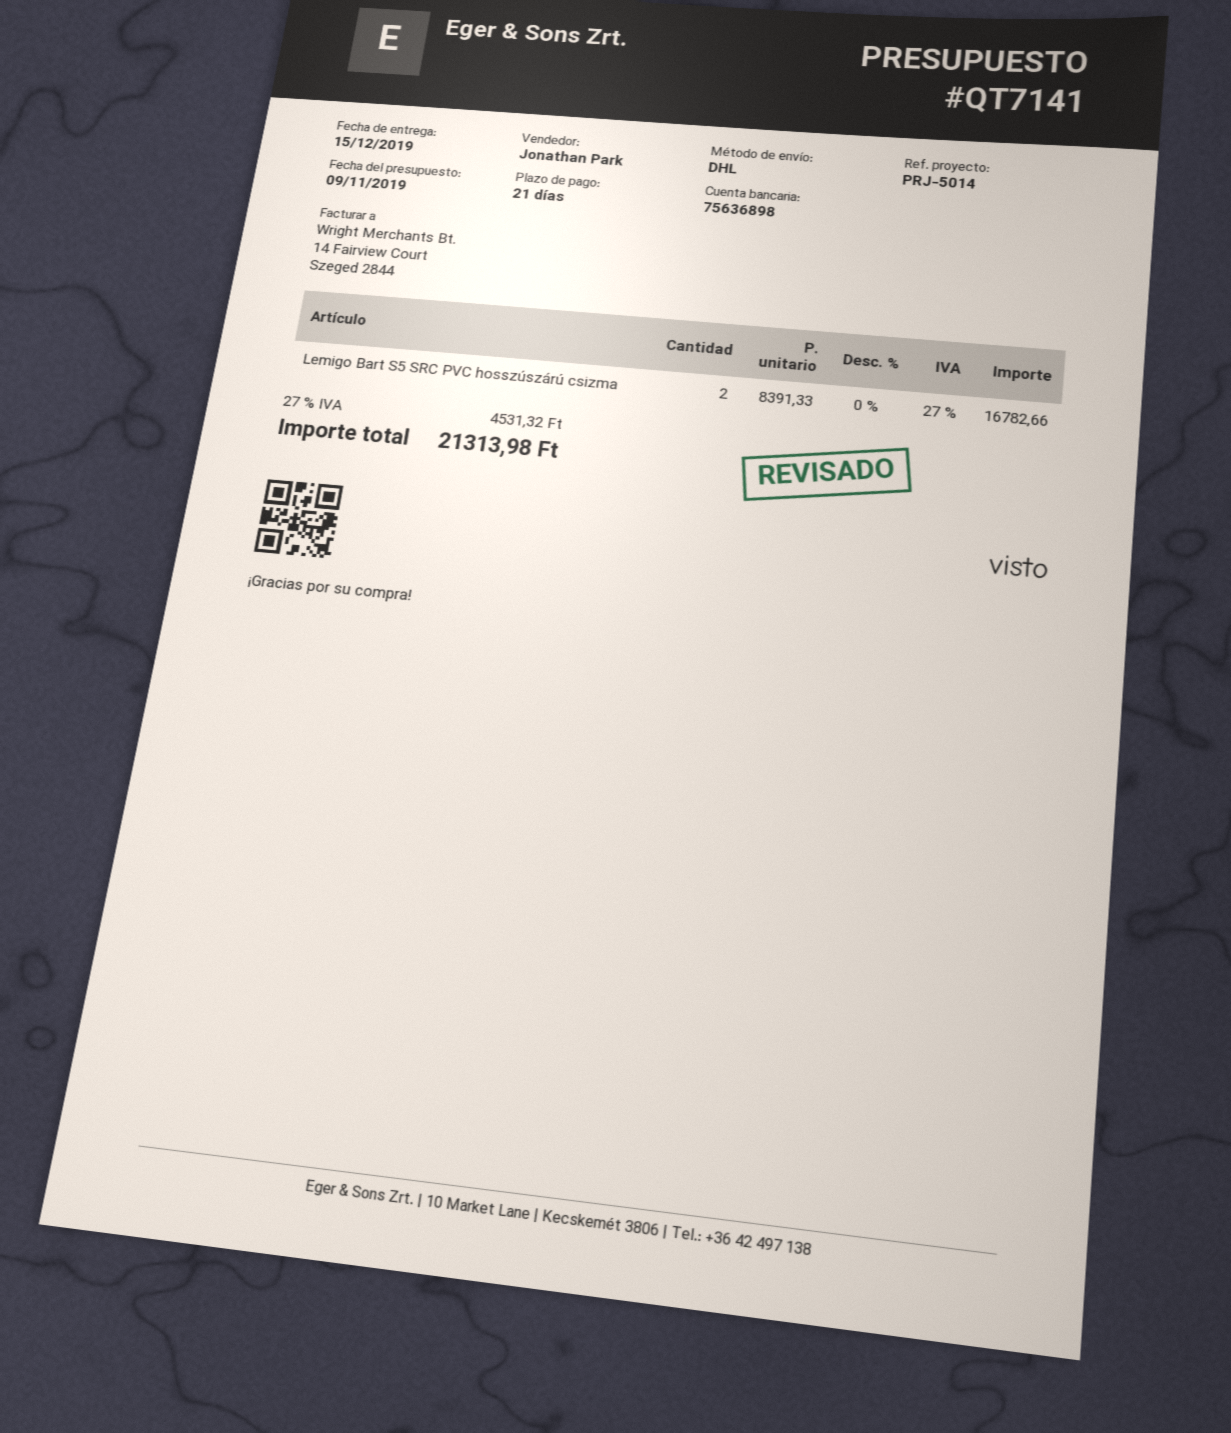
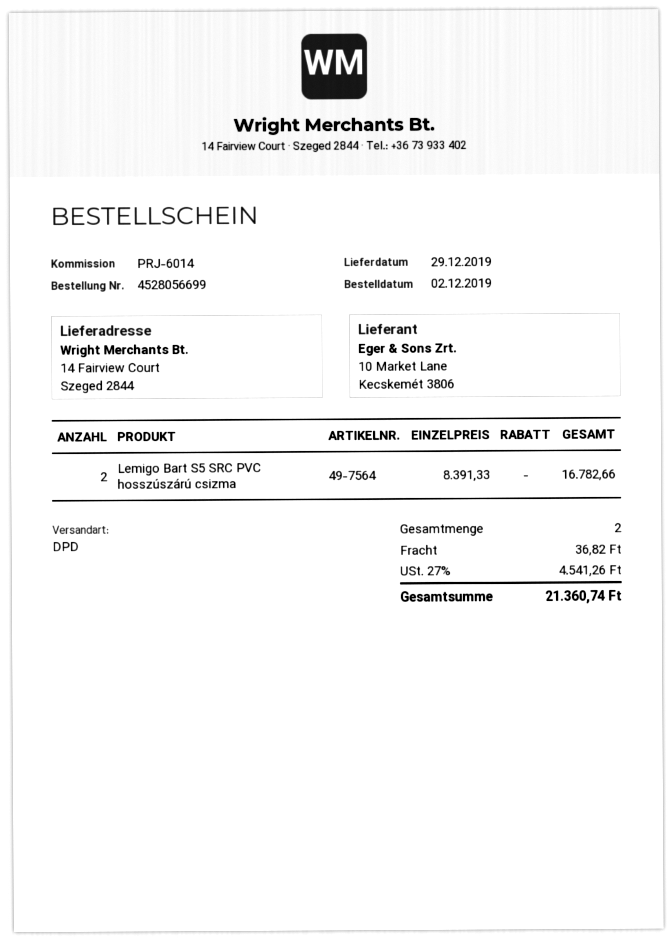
delivery date: 2019-12-15 -> 2019-12-29
reference: PRJ-5014 -> PRJ-6014
shipping method: DHL -> DPD
shipping: none -> 36.82
tax: 27% = 4531.32 -> 27% = 4541.26
total: 21313.98 -> 21360.74

